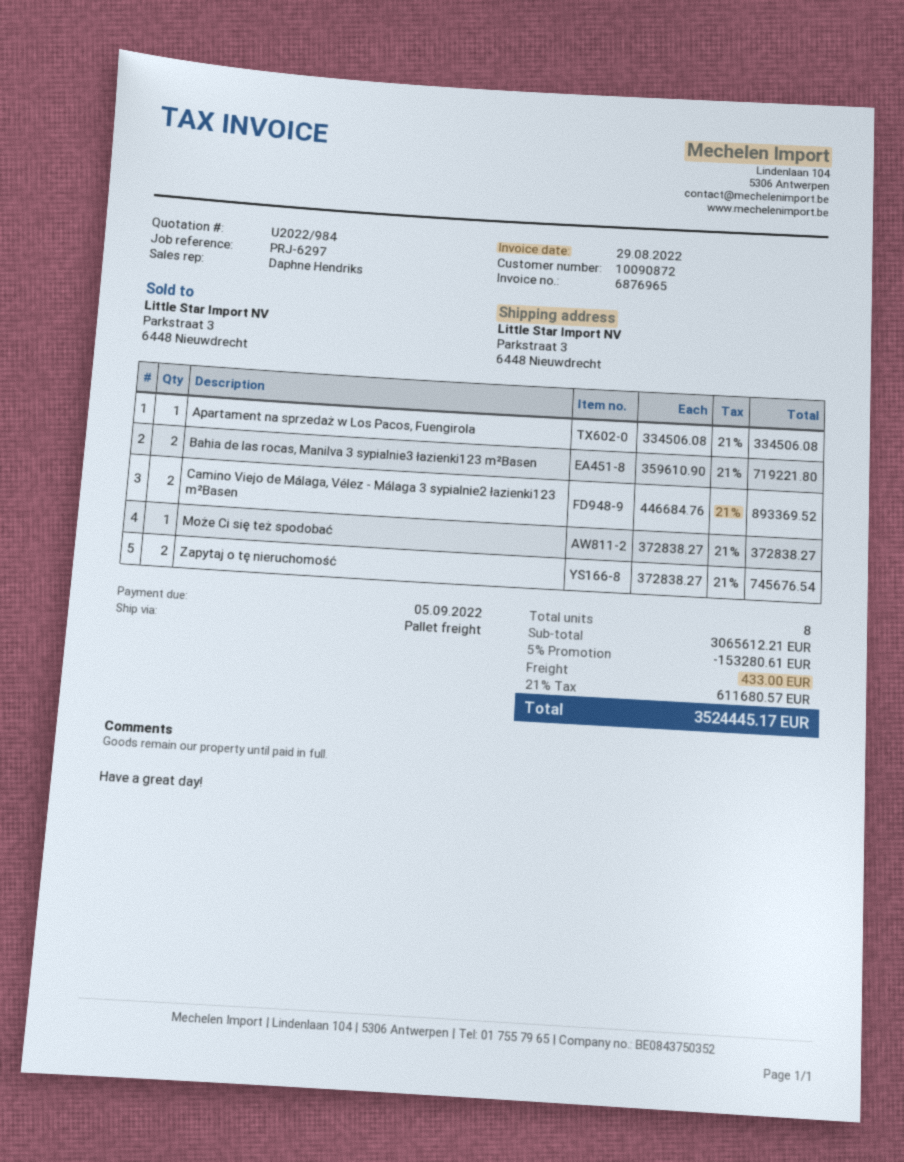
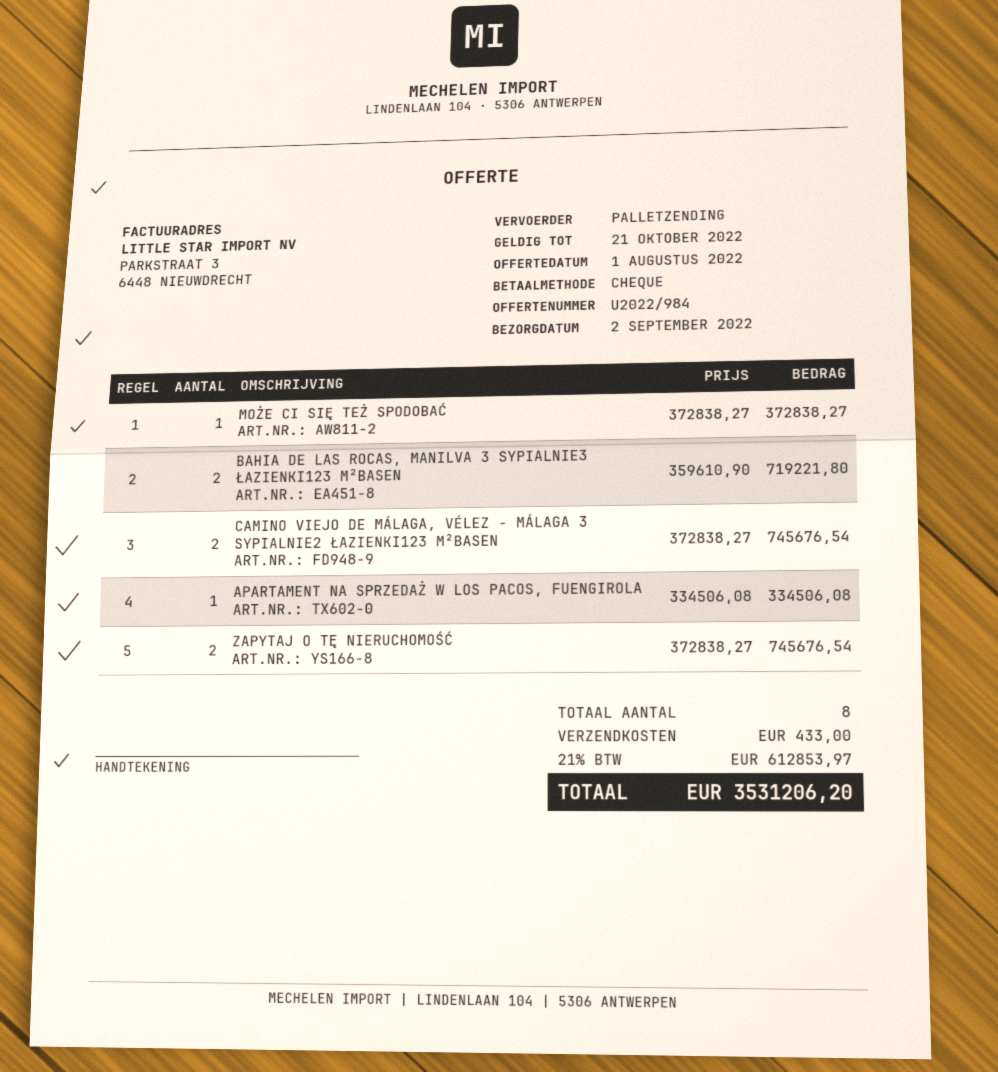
Camino Viejo de Málaga, Vélez - Málaga 3 sypialnie2 łazienki123 m²Basen: 2 x 446684.76 = 893369.52 -> 2 x 372838.27 = 745676.54
discount: 5% = 153280.61 -> none
tax: 21% = 611680.57 -> 21% = 612853.97
total: 3524445.17 -> 3531206.20

